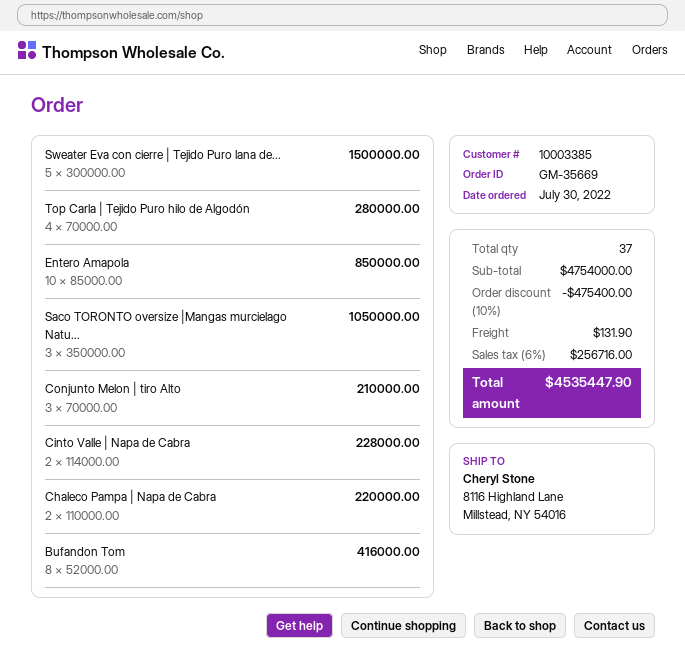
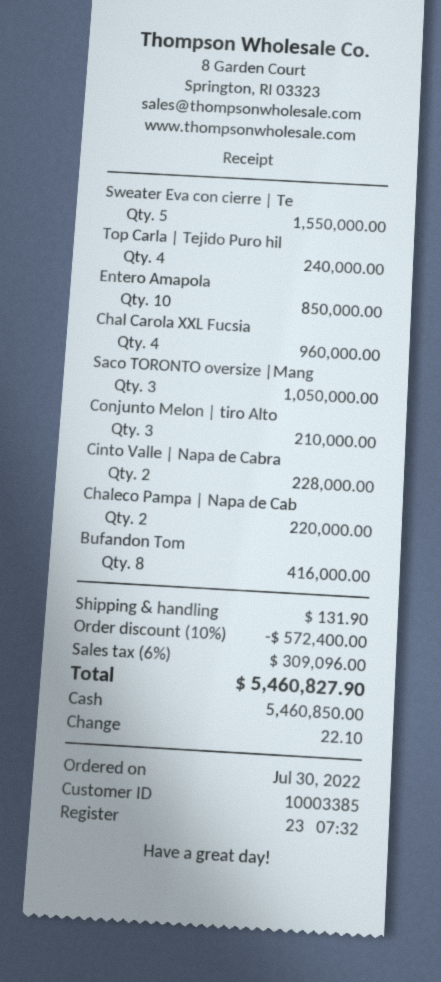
Sweater Eva con cierre | Tejido Puro lana de...: 5 for 1500000.00 -> 5 for 1550000.00
Top Carla | Tejido Puro hilo de Algodón: 4 for 280000.00 -> 4 for 240000.00
Chal Carola XXL Fucsia: none -> 4 for 960000.00
discount: 10% = 475400.00 -> 10% = 572400.00
tax: 6% = 256716.00 -> 6% = 309096.00
total: 4535447.90 -> 5460827.90

